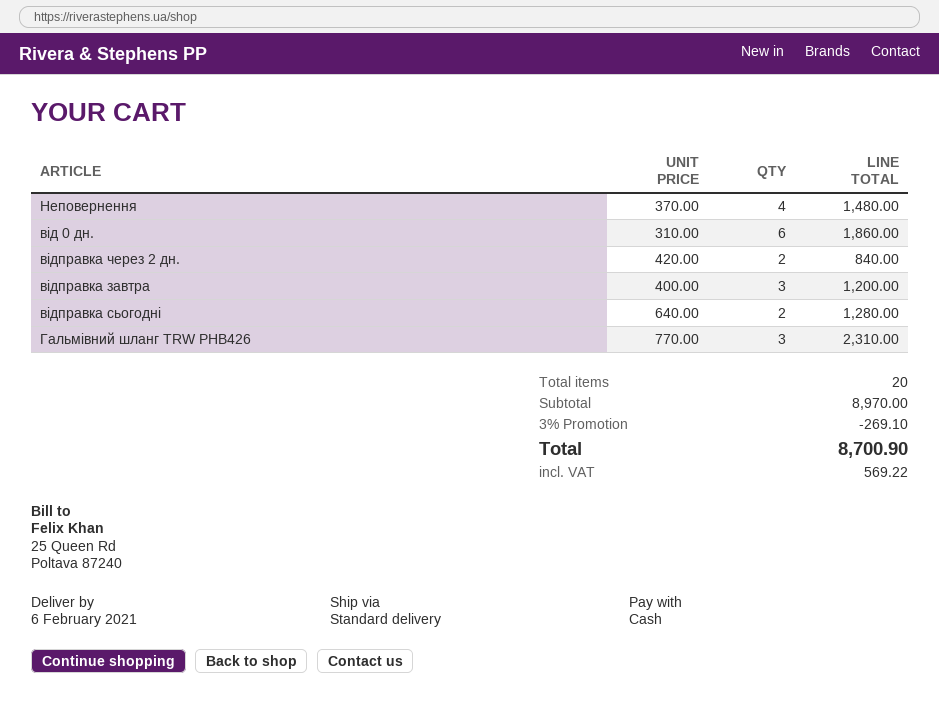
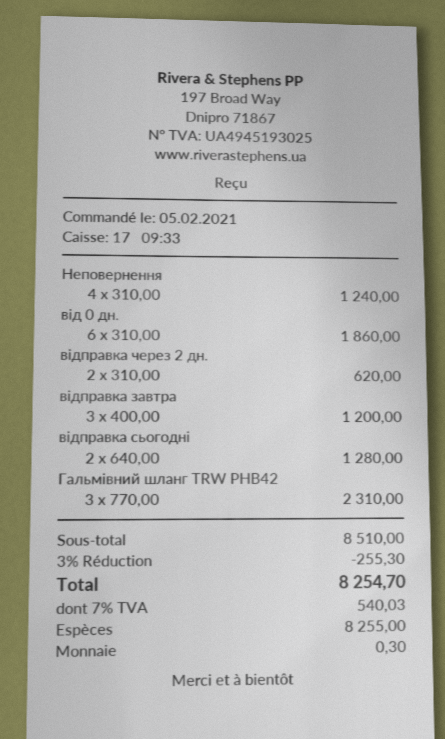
Неповернення: 4 x 370.00 = 1480.00 -> 4 x 310.00 = 1240.00
відправка через 2 дн.: 2 x 420.00 = 840.00 -> 2 x 310.00 = 620.00
subtotal: 8970.00 -> 8510.00
discount: 3% = 269.10 -> 3% = 255.30
tax: 569.22 -> 540.03
total: 8700.90 -> 8254.70

